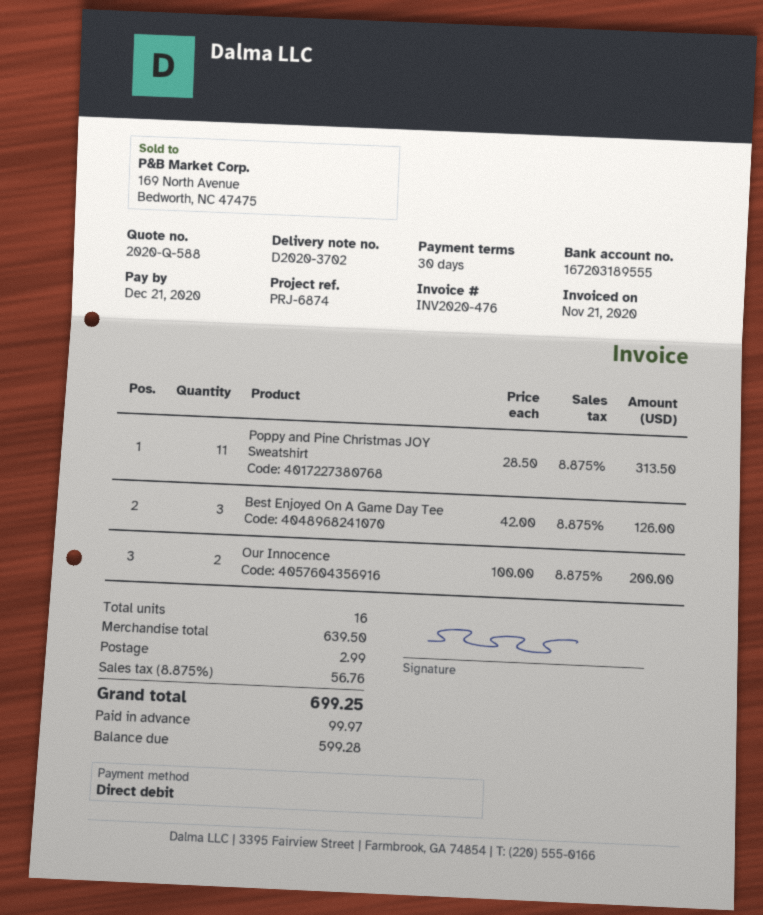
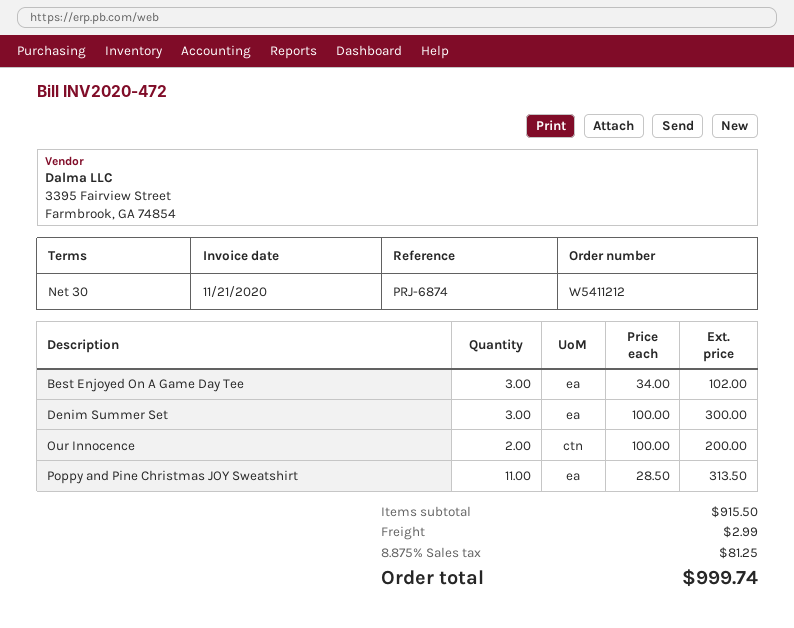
invoice number: INV2020-476 -> INV2020-472
Best Enjoyed On A Game Day Tee: 3 x 42.00 = 126.00 -> 3 x 34.00 = 102.00
Denim Summer Set: none -> 3 x 100.00 = 300.00
subtotal: 639.50 -> 915.50
tax: 8.875% = 56.76 -> 8.875% = 81.25
total: 699.25 -> 999.74

